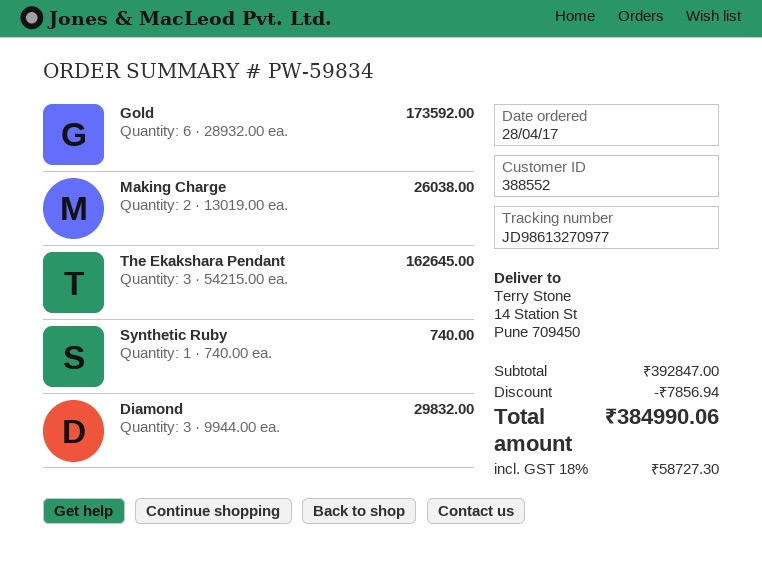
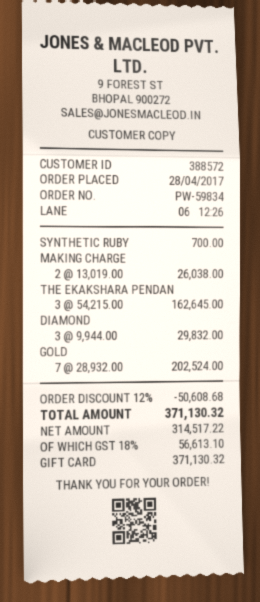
customer number: 388552 -> 388572
Gold: 6 x 28932.00 = 173592.00 -> 7 x 28932.00 = 202524.00
Synthetic Ruby: 1 x 740.00 = 740.00 -> 1 x 700.00 = 700.00
discount: 7856.94 -> 50608.68
tax: 18% = 58727.30 -> 18% = 56613.10
total: 384990.06 -> 371130.32

